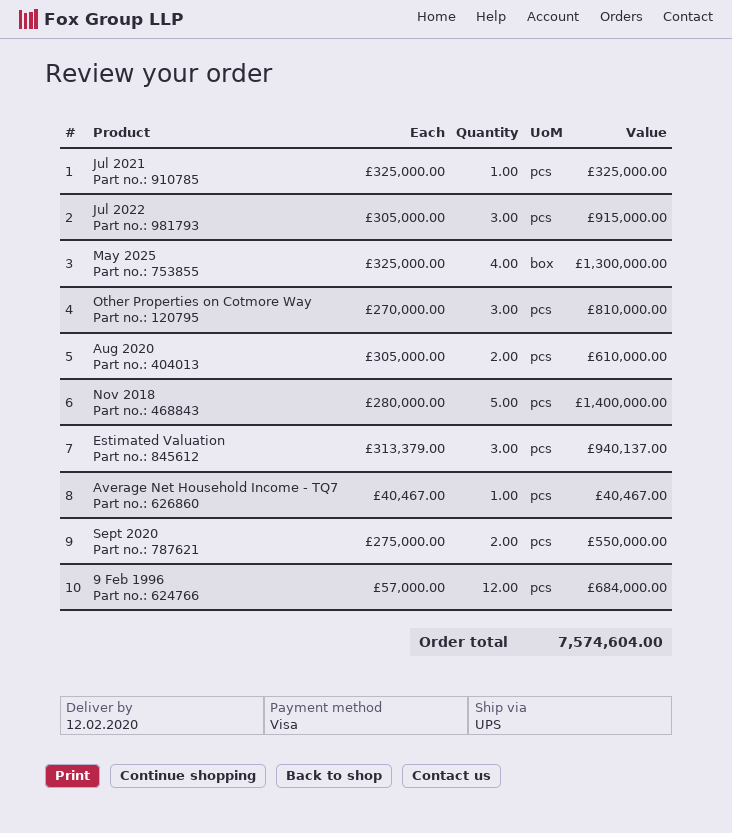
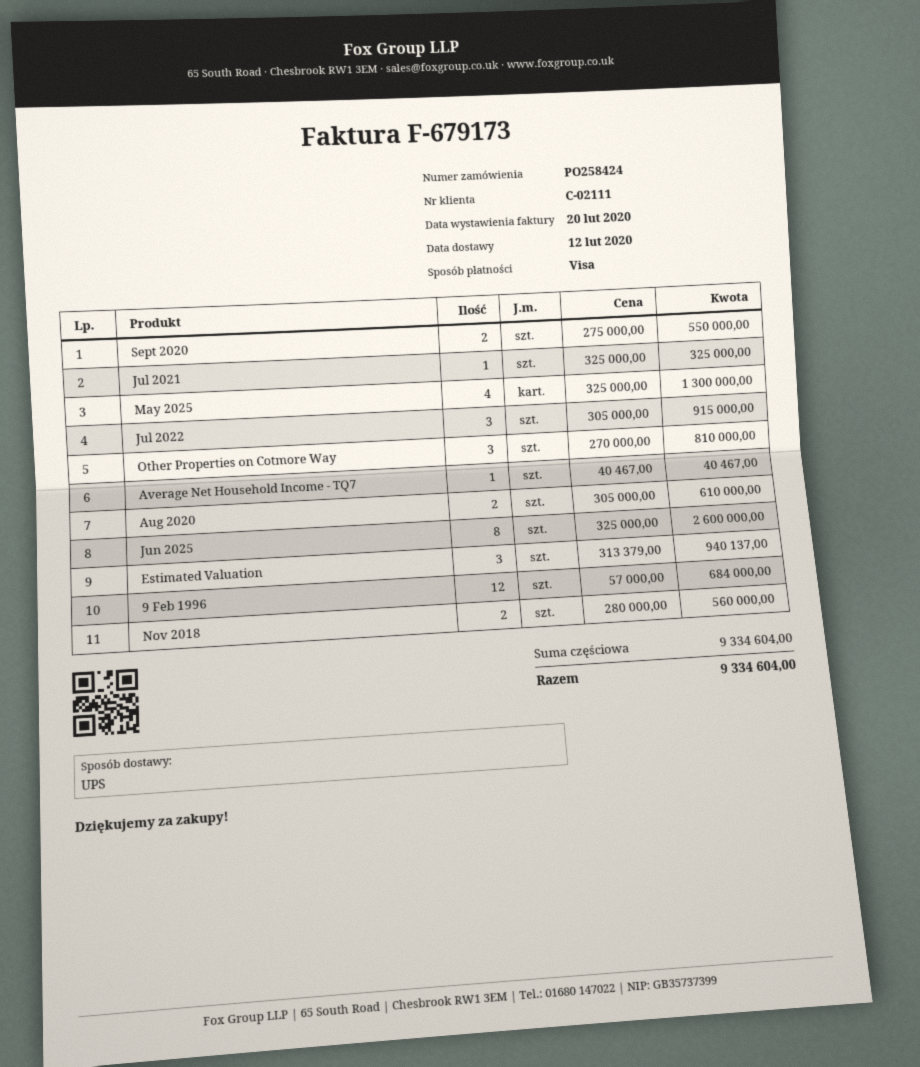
Nov 2018: 5 x 280000.00 = 1400000.00 -> 2 x 280000.00 = 560000.00
Jun 2025: none -> 8 x 325000.00 = 2600000.00
total: 7574604.00 -> 9334604.00

